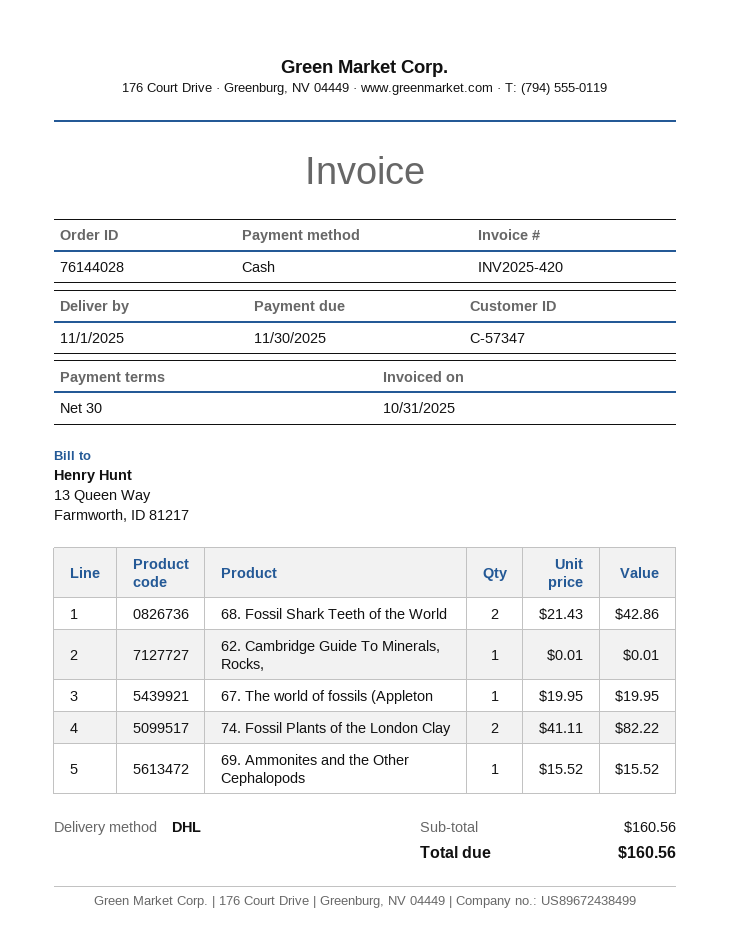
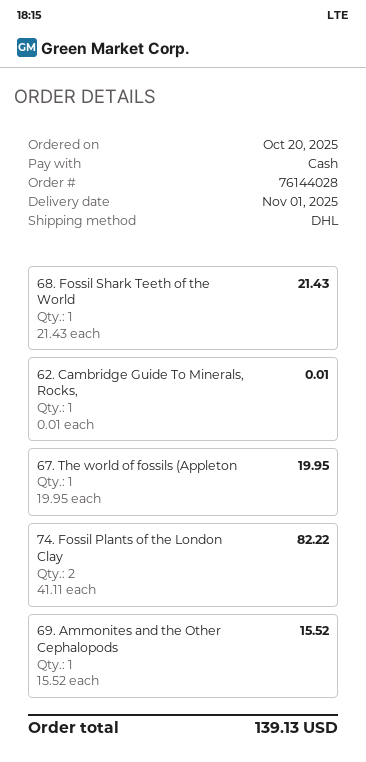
68. Fossil Shark Teeth of the World: 2 x 21.43 = 42.86 -> 1 x 21.43 = 21.43
total: 160.56 -> 139.13

